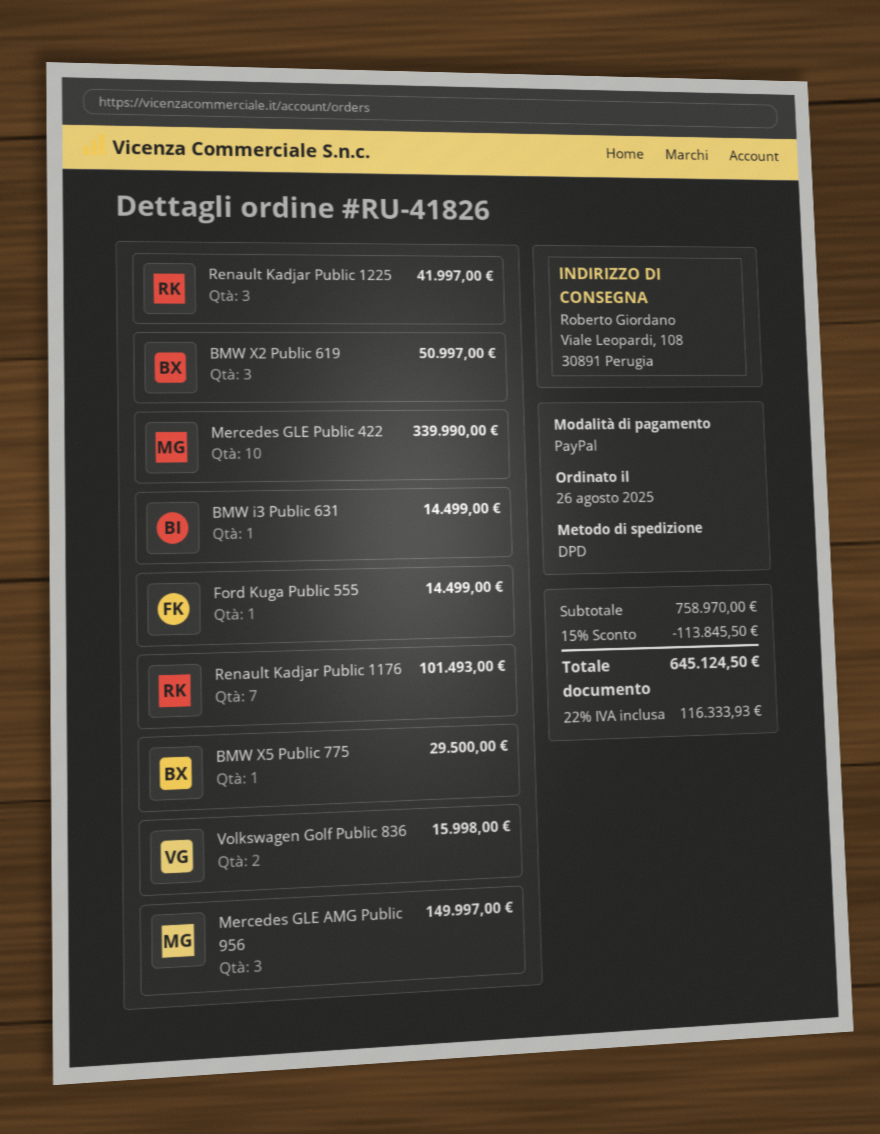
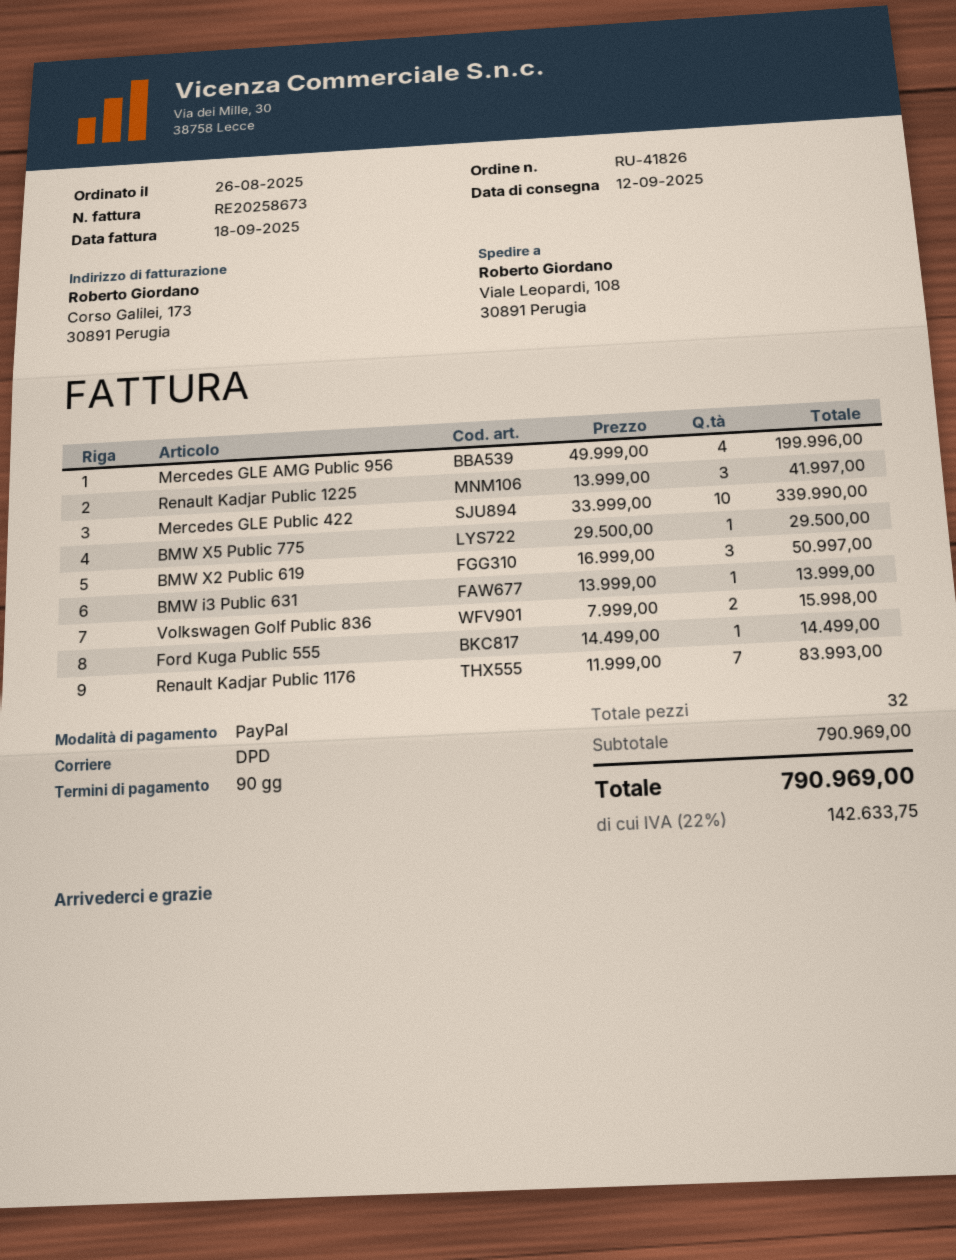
BMW i3 Public 631: 1 for 14499.00 -> 1 for 13999.00
Renault Kadjar Public 1176: 7 for 101493.00 -> 7 for 83993.00
Mercedes GLE AMG Public 956: 3 for 149997.00 -> 4 for 199996.00
subtotal: 758970.00 -> 790969.00
discount: 15% = 113845.50 -> none
tax: 22% = 116333.93 -> 22% = 142633.75
total: 645124.50 -> 790969.00

